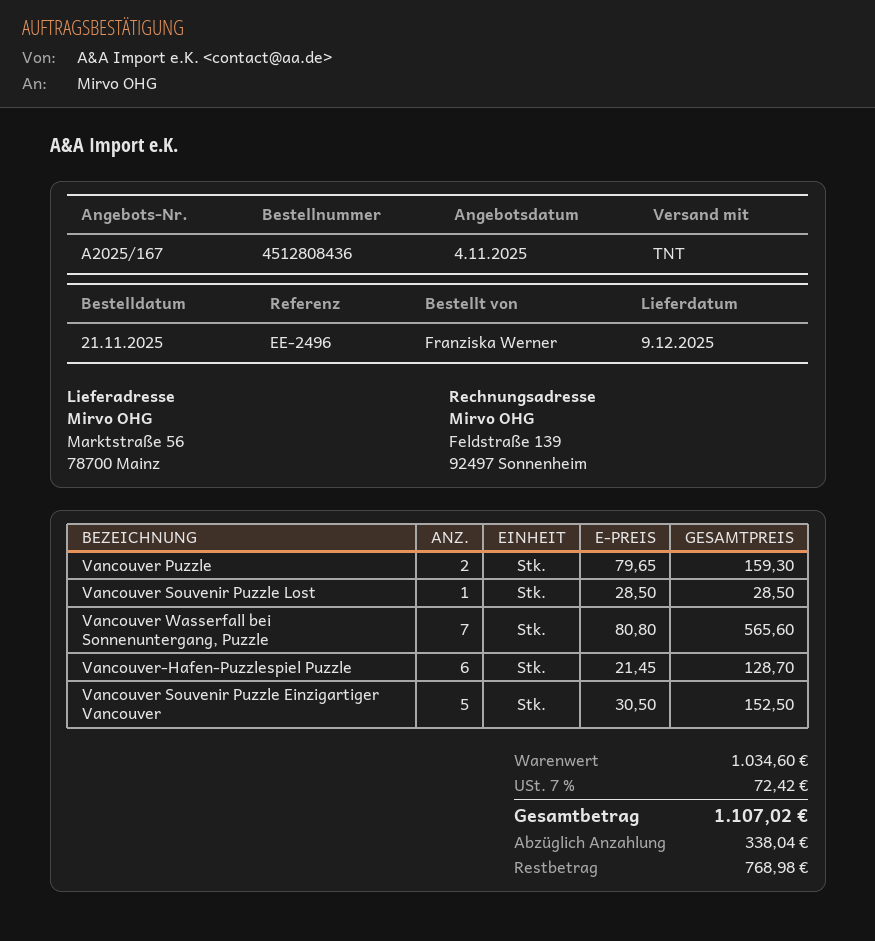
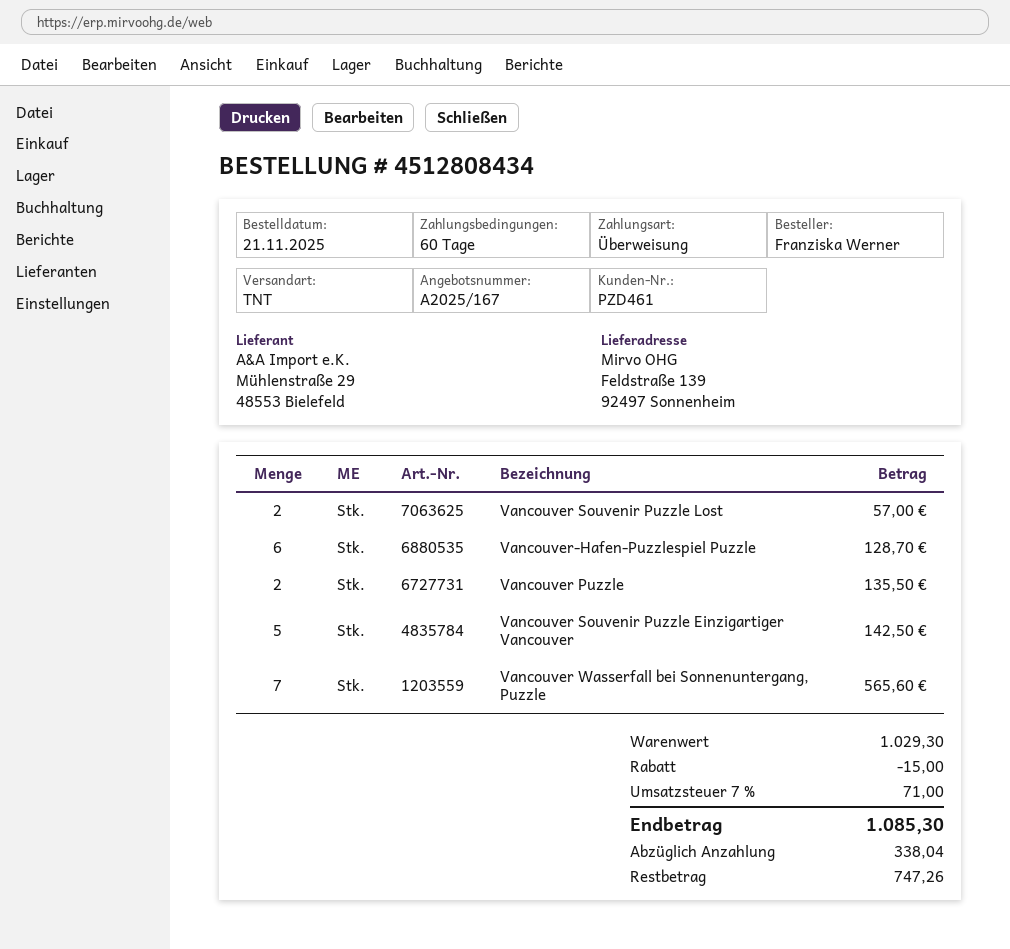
order number: 4512808436 -> 4512808434
ship to: Marktstraße 56, 78700 Mainz -> Feldstraße 139, 92497 Sonnenheim
Vancouver Puzzle: 2 for 159.30 -> 2 for 135.50
Vancouver Souvenir Puzzle Lost: 1 for 28.50 -> 2 for 57.00
Vancouver Souvenir Puzzle Einzigartiger Vancouver: 5 for 152.50 -> 5 for 142.50
subtotal: 1034.60 -> 1029.30
discount: none -> 15.00
tax: 7% = 72.42 -> 7% = 71.00
total: 1107.02 -> 1085.30
balance: 768.98 -> 747.26

